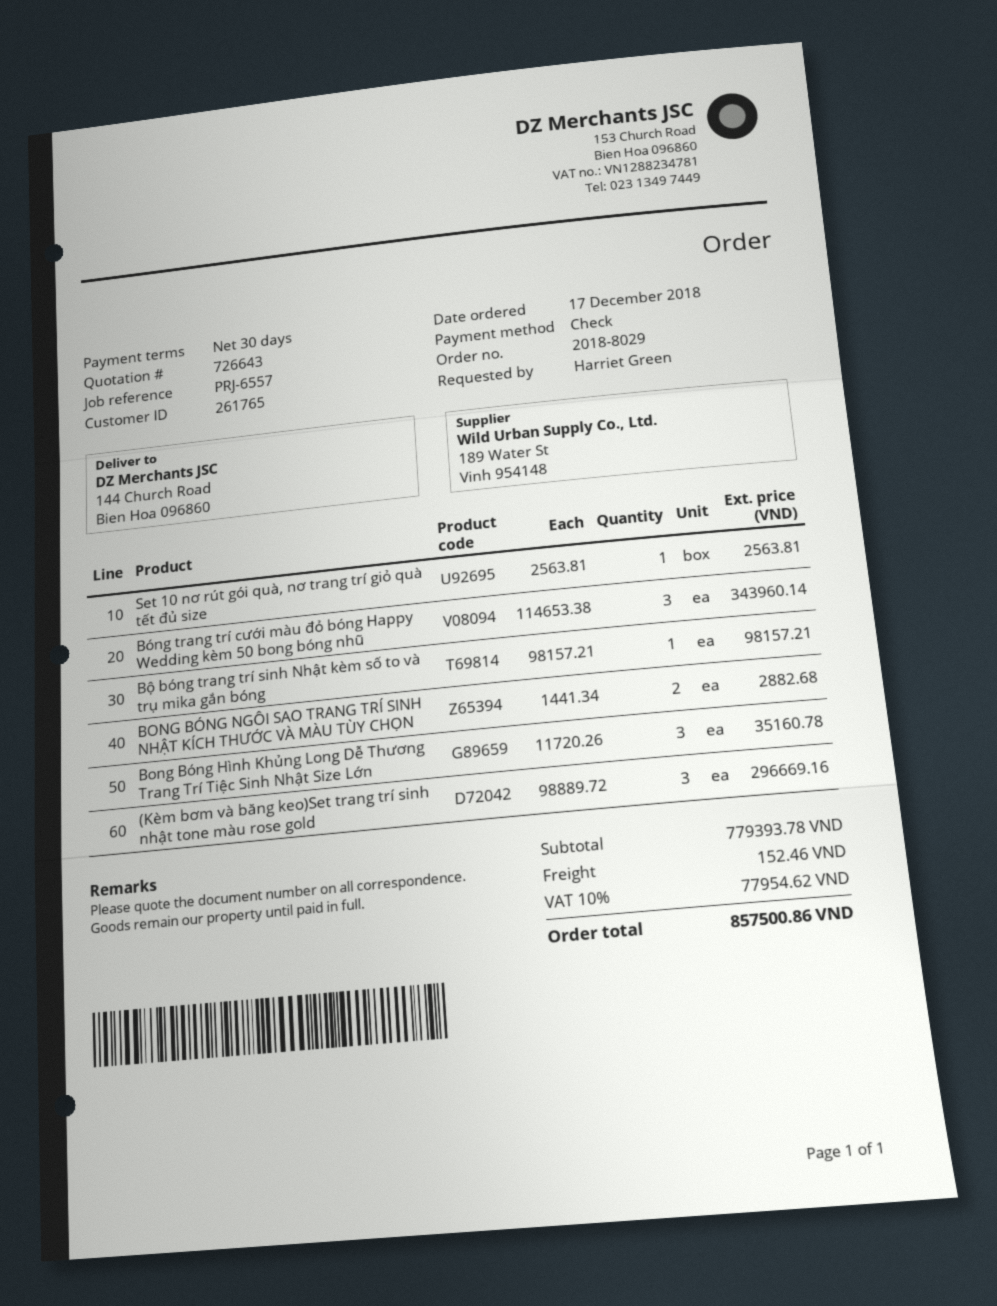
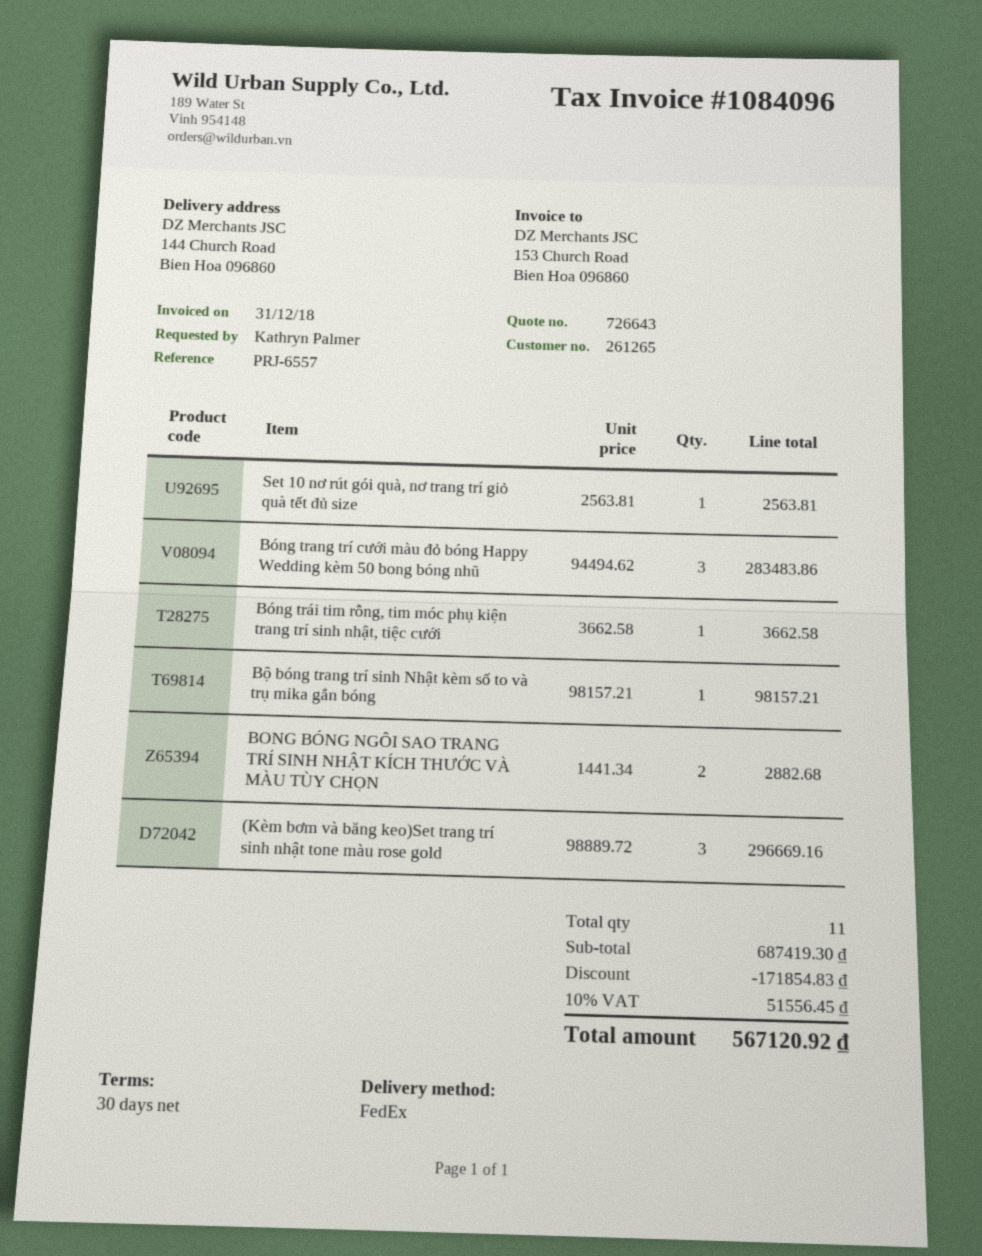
customer number: 261765 -> 261265
ordered by: Harriet Green -> Kathryn Palmer
Bóng trang trí cưới màu đỏ bóng Happy Wedding kèm 50 bong bóng nhũ: 3 x 114653.38 = 343960.14 -> 3 x 94494.62 = 283483.86
Bong Bóng Hình Khủng Long Dễ Thương Trang Trí Tiệc Sinh Nhật Size Lớn: 3 x 11720.26 = 35160.78 -> none
Bóng trái tim rỗng, tim móc phụ kiện trang trí sinh nhật, tiệc cưới: none -> 1 x 3662.58 = 3662.58
subtotal: 779393.78 -> 687419.30
discount: none -> 171854.83
shipping: 152.46 -> none
tax: 10% = 77954.62 -> 10% = 51556.45
total: 857500.86 -> 567120.92

